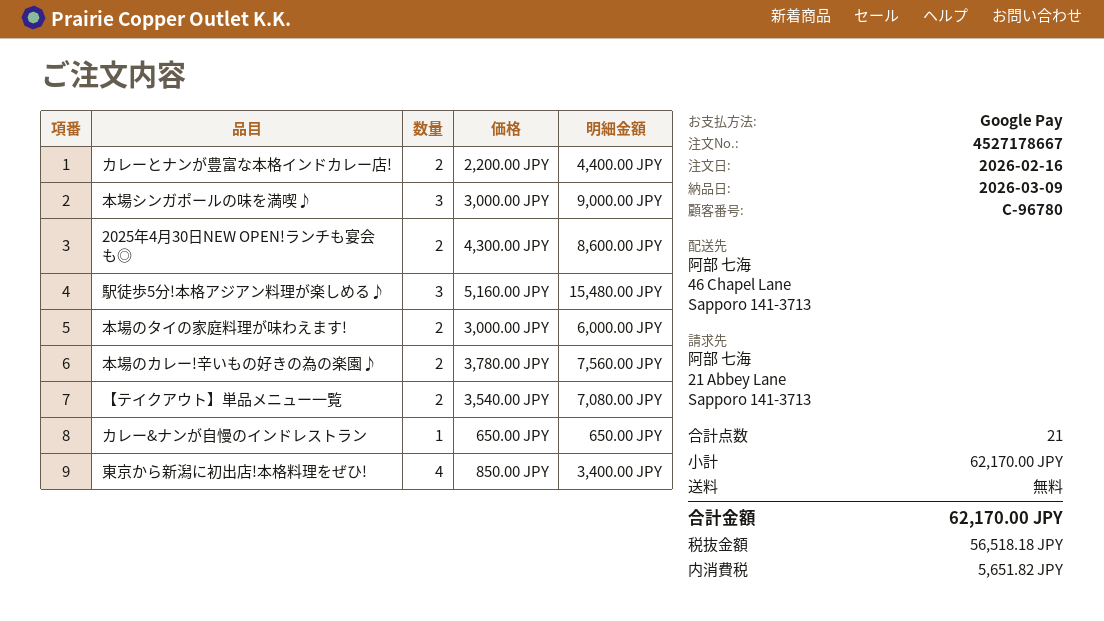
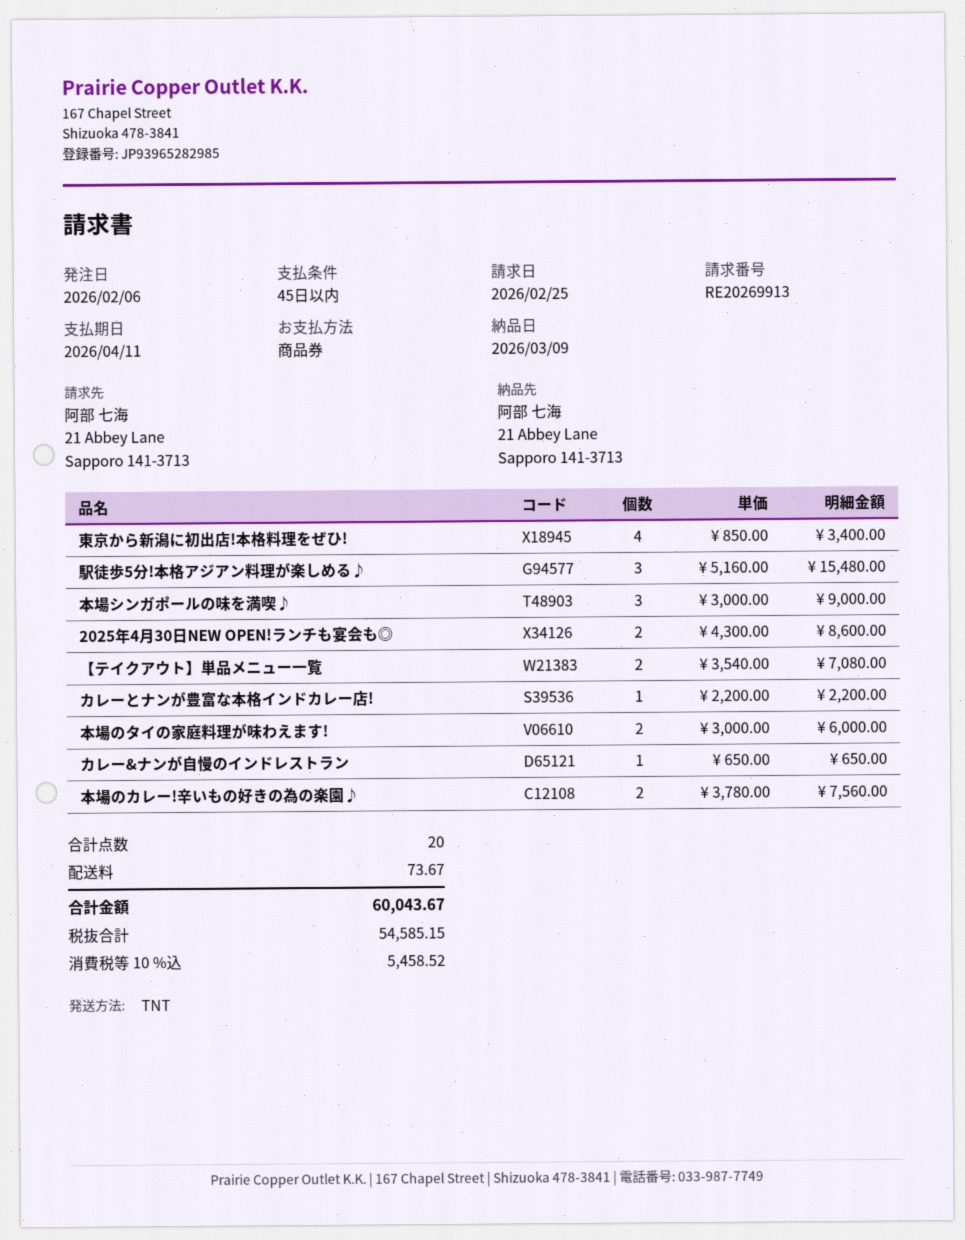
order date: 2026-02-16 -> 2026-02-06
payment method: Google Pay -> gift card
ship to: 46 Chapel Lane, Sapporo 141-3713 -> 21 Abbey Lane, Sapporo 141-3713
カレーとナンが豊富な本格インドカレー店!: 2 x 2200.00 = 4400.00 -> 1 x 2200.00 = 2200.00
total quantity: 21 -> 20
shipping: 0.00 -> 73.67
net: 56518.18 -> 54585.15
tax: 5651.82 -> 5458.52
total: 62170.00 -> 60043.67

